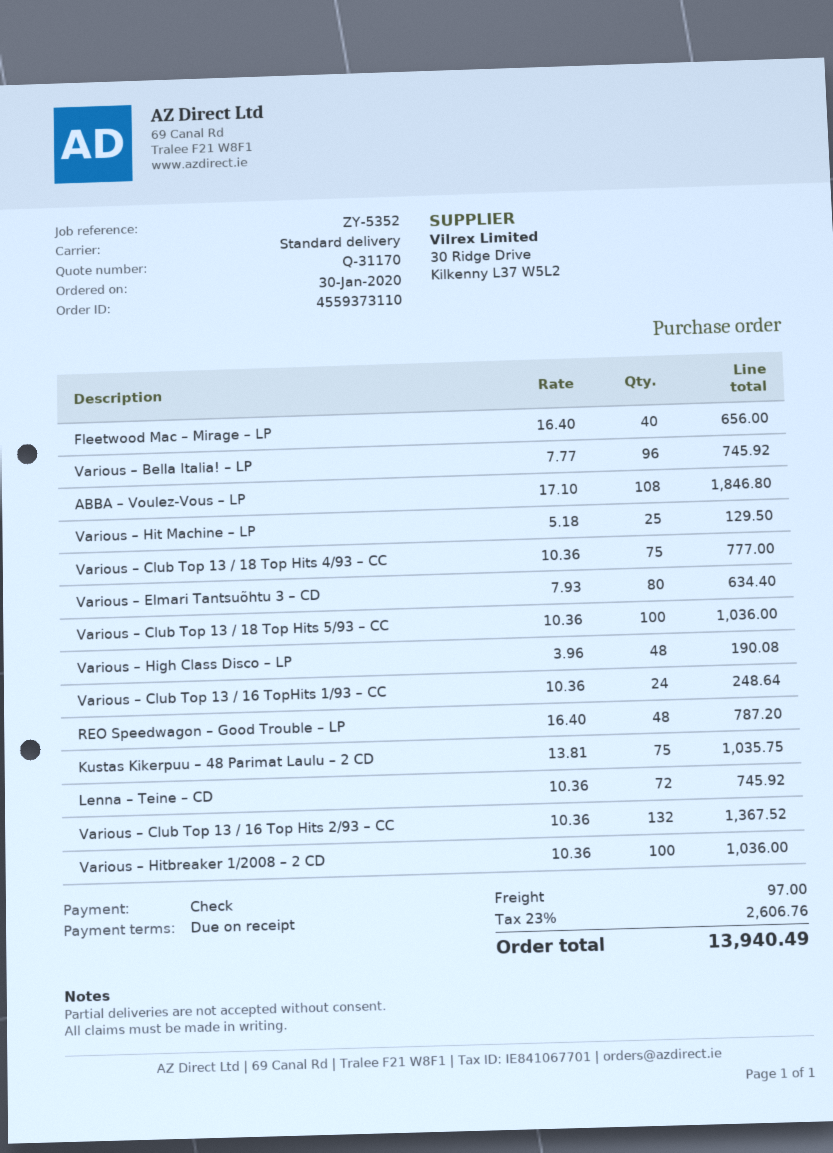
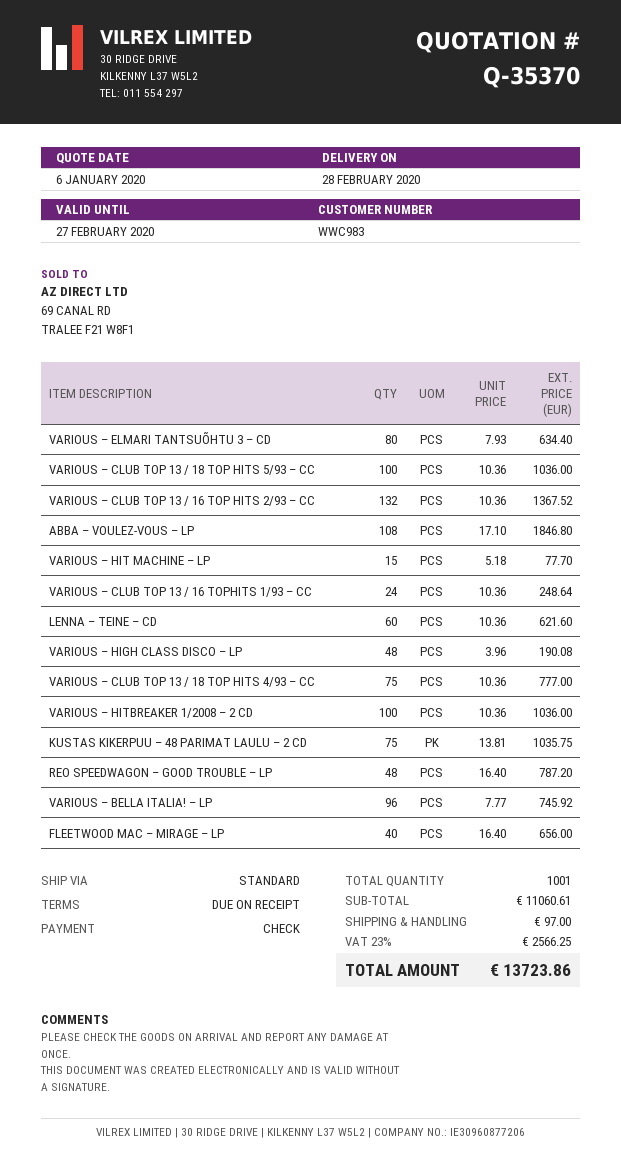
quote number: Q-31170 -> Q-35370
Various – Hit Machine – LP: 25 x 5.18 = 129.50 -> 15 x 5.18 = 77.70
Lenna – Teine – CD: 72 x 10.36 = 745.92 -> 60 x 10.36 = 621.60
tax: 23% = 2606.76 -> 23% = 2566.25
total: 13940.49 -> 13723.86

